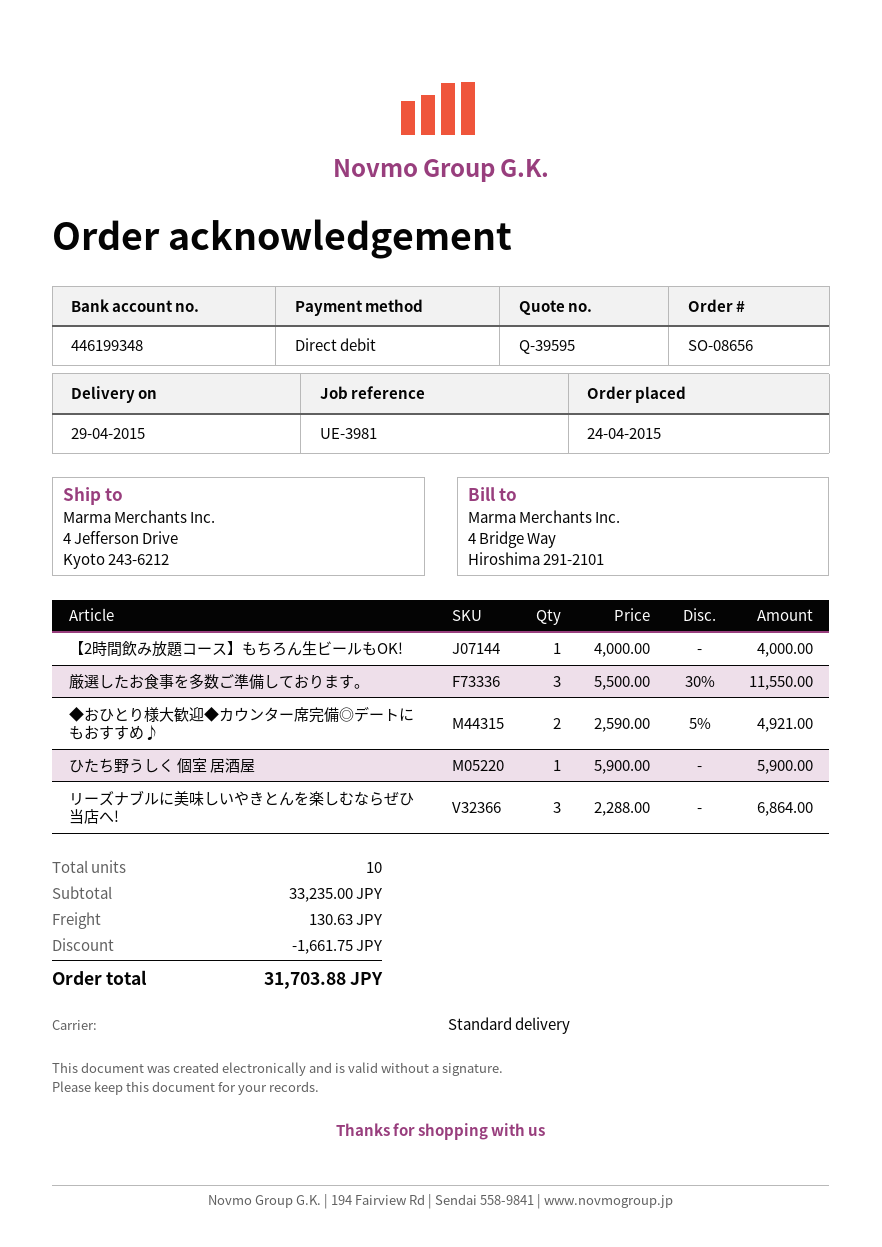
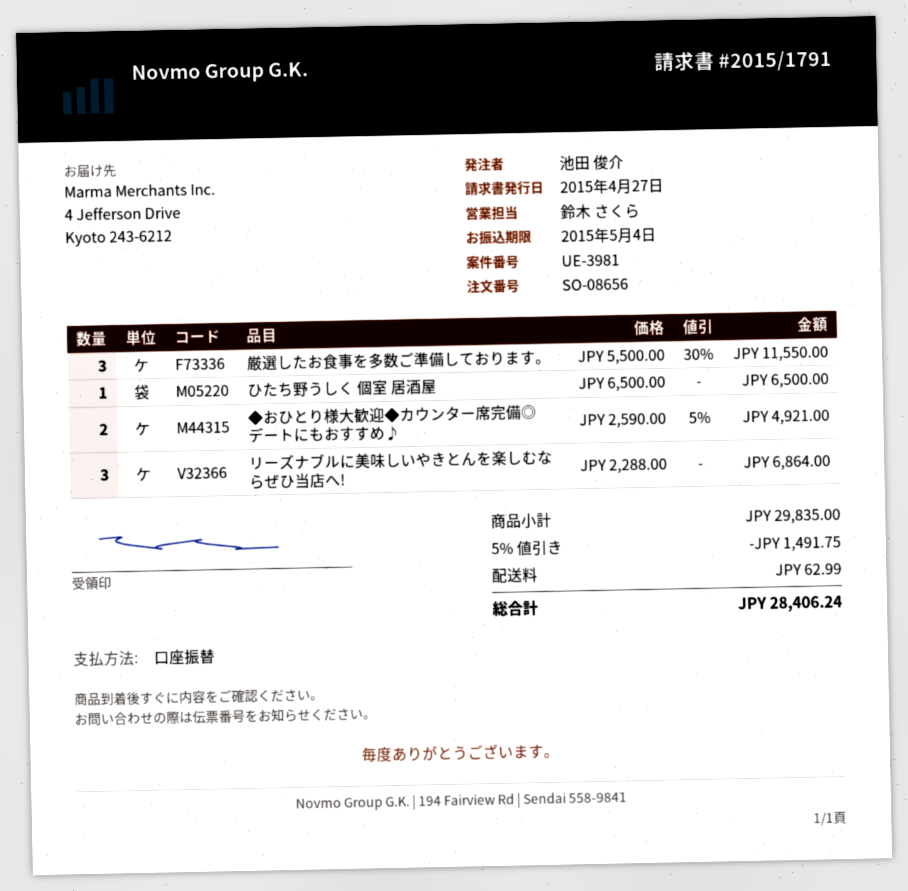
【2時間飲み放題コース】もちろん生ビールもOK!: 1 x 4000.00 = 4000.00 -> none
ひたち野うしく 個室 居酒屋: 1 x 5900.00 = 5900.00 -> 1 x 6500.00 = 6500.00
subtotal: 33235.00 -> 29835.00
discount: 1661.75 -> 1491.75
shipping: 130.63 -> 62.99
total: 31703.88 -> 28406.24

